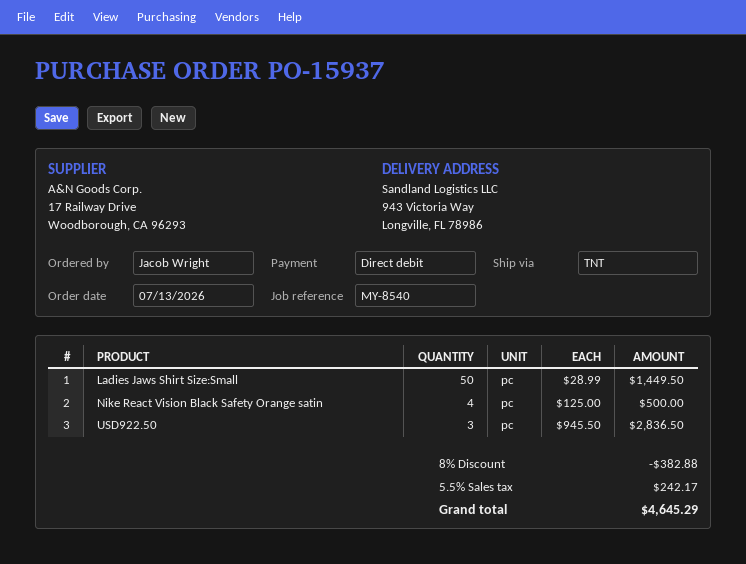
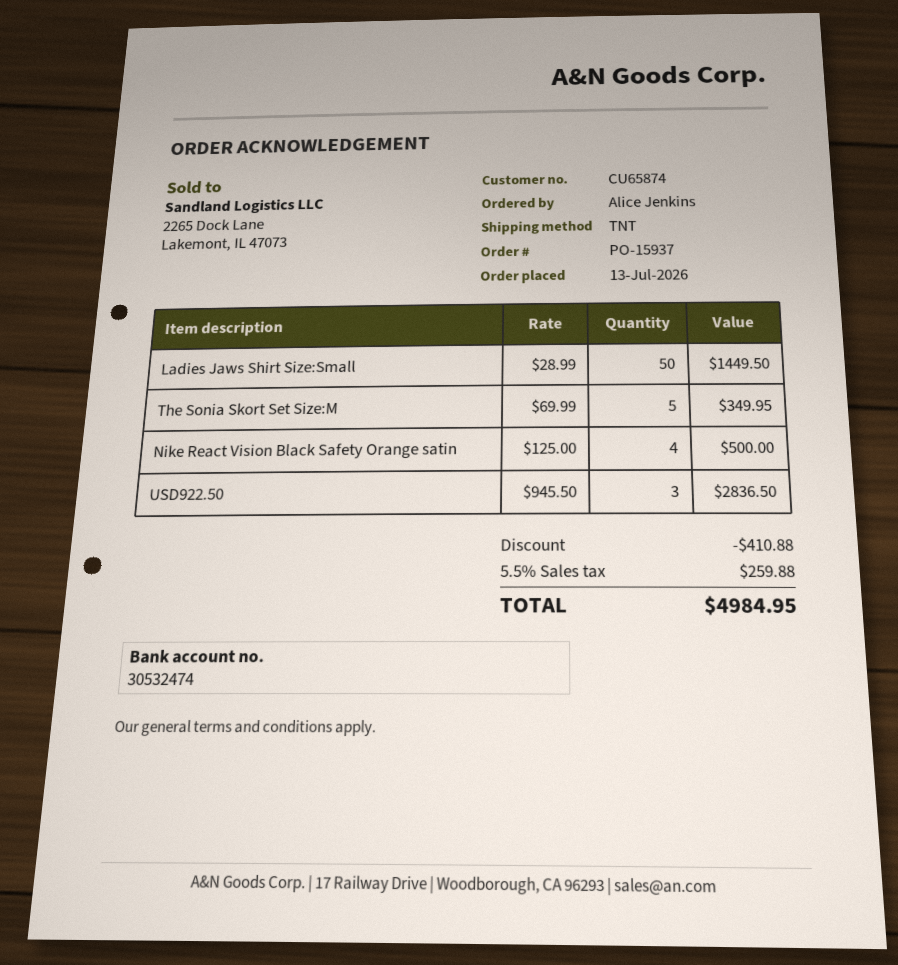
ordered by: Jacob Wright -> Alice Jenkins
The Sonia Skort Set Size:M: none -> 5 x 69.99 = 349.95
discount: 382.88 -> 410.88
tax: 5.5% = 242.17 -> 5.5% = 259.88
total: 4645.29 -> 4984.95

